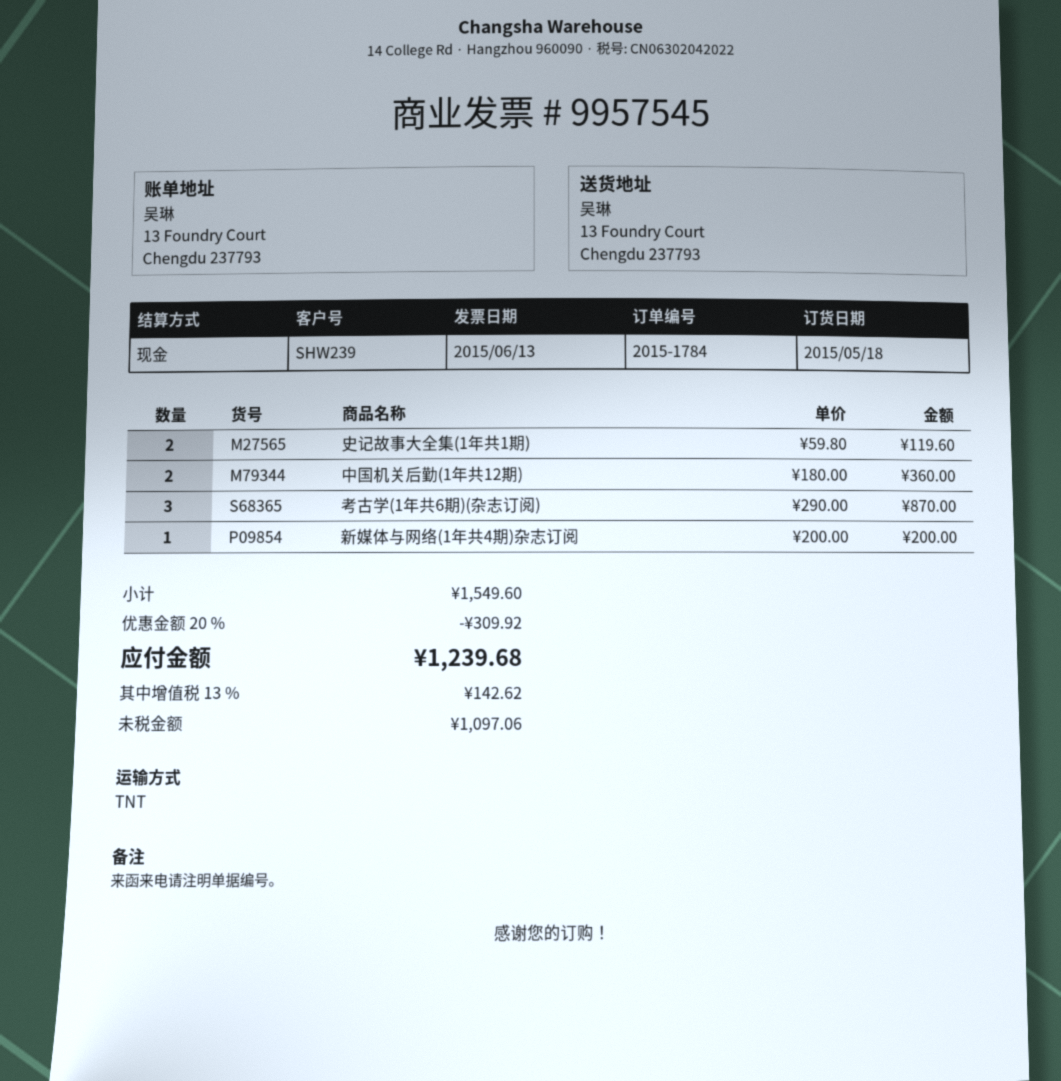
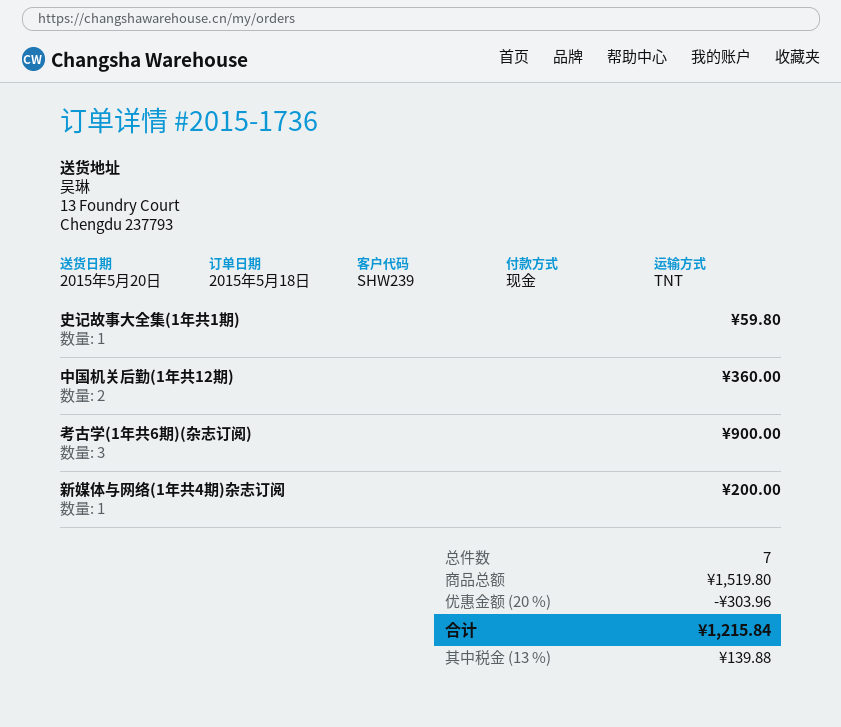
order number: 2015-1784 -> 2015-1736
史记故事大全集(1年共1期): 2 for 119.60 -> 1 for 59.80
考古学(1年共6期)(杂志订阅): 3 for 870.00 -> 3 for 900.00
subtotal: 1549.60 -> 1519.80
discount: 20% = 309.92 -> 20% = 303.96
tax: 13% = 142.62 -> 13% = 139.88
total: 1239.68 -> 1215.84

